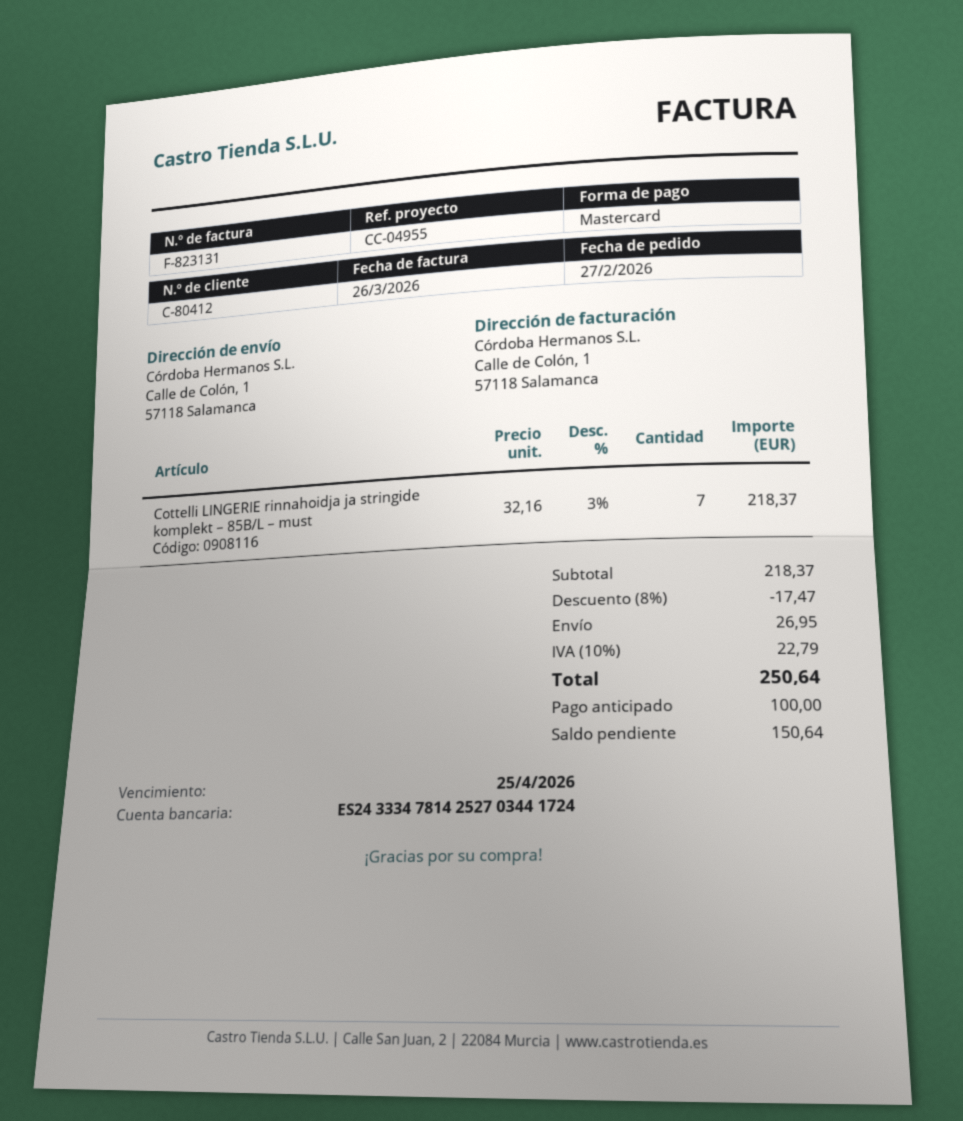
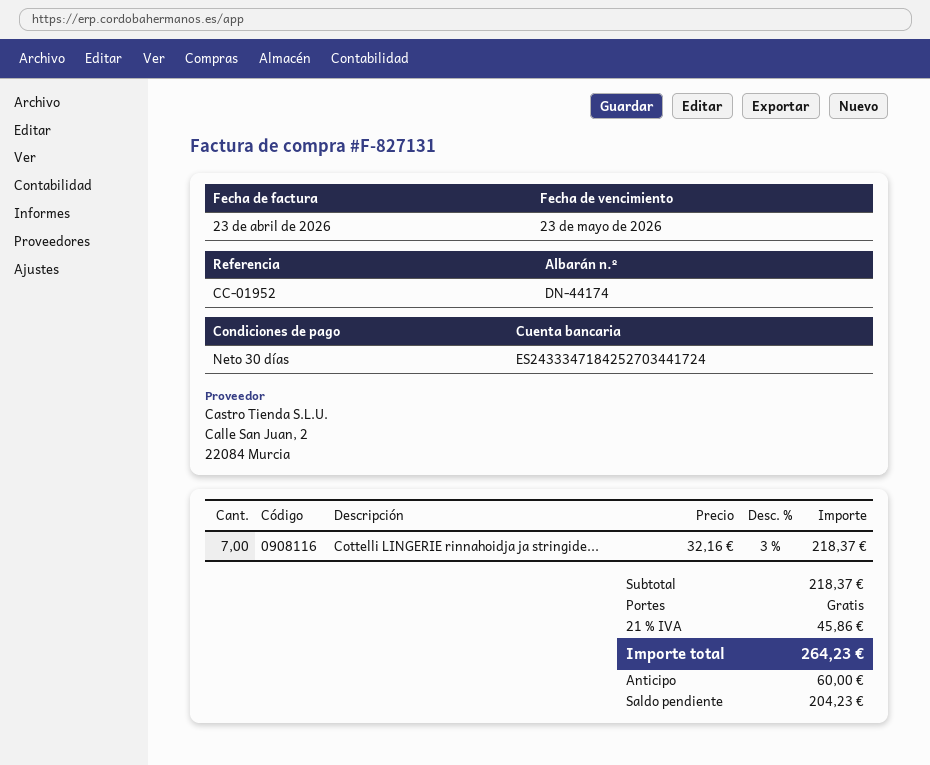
invoice number: F-823131 -> F-827131
invoice date: 2026-03-26 -> 2026-04-23
due date: 2026-04-25 -> 2026-05-23
reference: CC-04955 -> CC-01952
bank account: ES2433347814252703441724 -> ES2433347184252703441724
discount: 8% = 17.47 -> none
shipping: 26.95 -> 0.00
tax: 10% = 22.79 -> 21% = 45.86
total: 250.64 -> 264.23
deposit: 100.00 -> 60.00
balance: 150.64 -> 204.23

